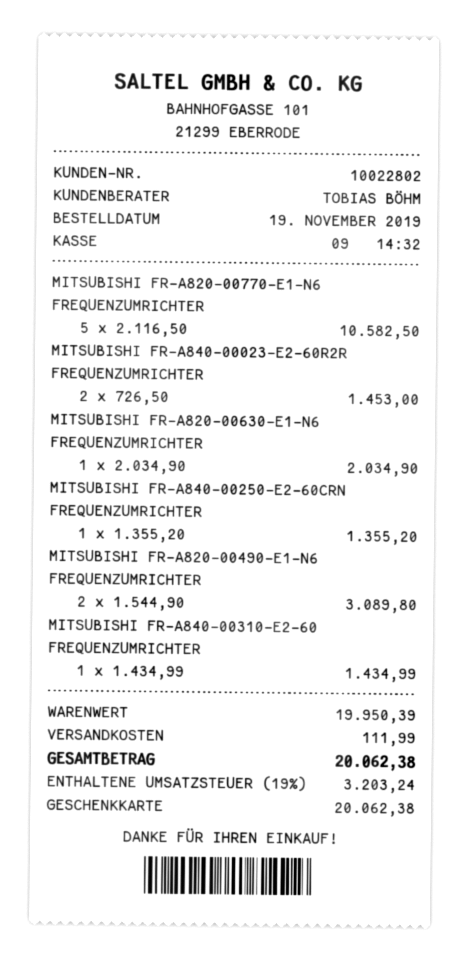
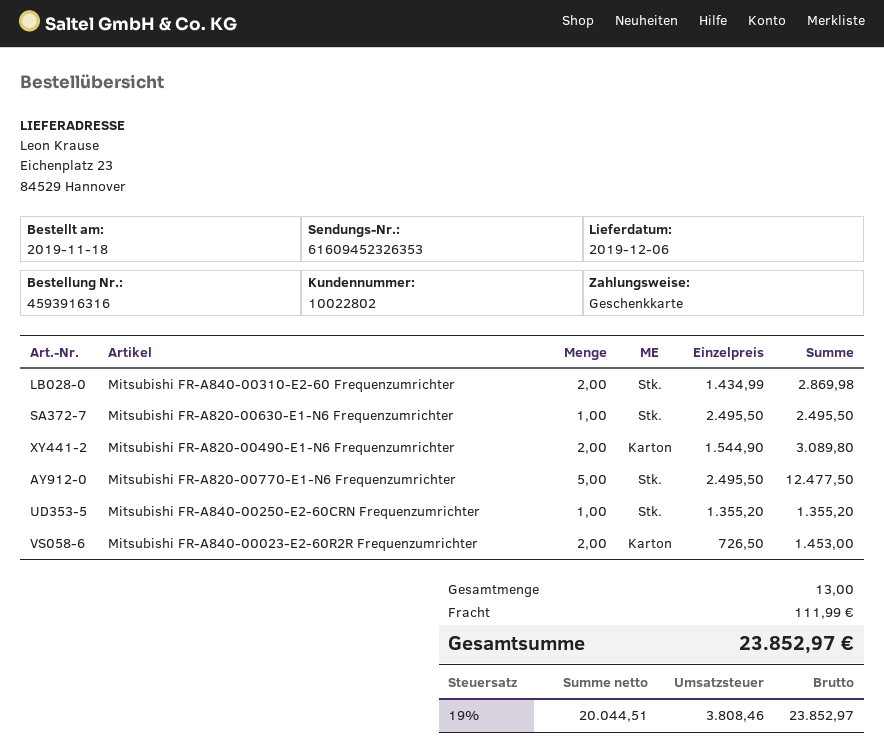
order date: 2019-11-19 -> 2019-11-18
MITSUBISHI FR-A820-00770-E1-N6 FREQUENZUMRICHTER: 5 x 2116.50 = 10582.50 -> 5 x 2495.50 = 12477.50
MITSUBISHI FR-A820-00630-E1-N6 FREQUENZUMRICHTER: 1 x 2034.90 = 2034.90 -> 1 x 2495.50 = 2495.50
MITSUBISHI FR-A840-00310-E2-60 FREQUENZUMRICHTER: 1 x 1434.99 = 1434.99 -> 2 x 1434.99 = 2869.98
tax: 19% = 3203.24 -> 19% = 3808.46
total: 20062.38 -> 23852.97

